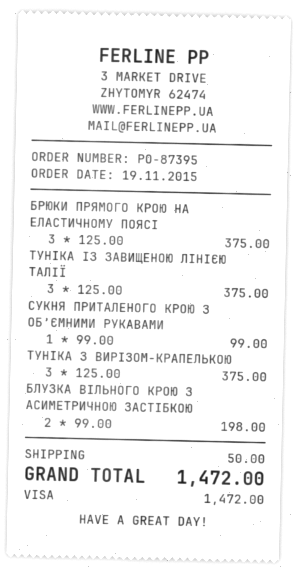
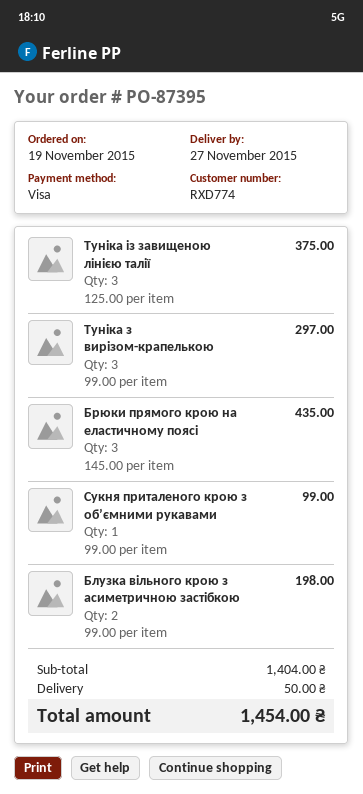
БРЮКИ ПРЯМОГО КРОЮ НА ЕЛАСТИЧНОМУ ПОЯСІ: 3 x 125.00 = 375.00 -> 3 x 145.00 = 435.00
ТУНІКА З ВИРІЗОМ-КРАПЕЛЬКОЮ: 3 x 125.00 = 375.00 -> 3 x 99.00 = 297.00
total: 1472.00 -> 1454.00

